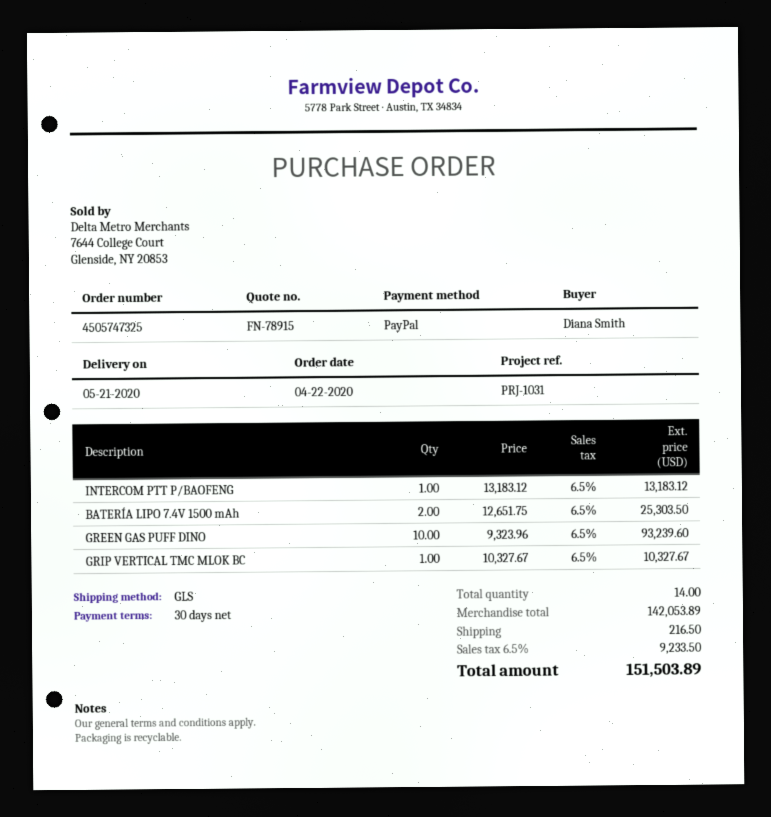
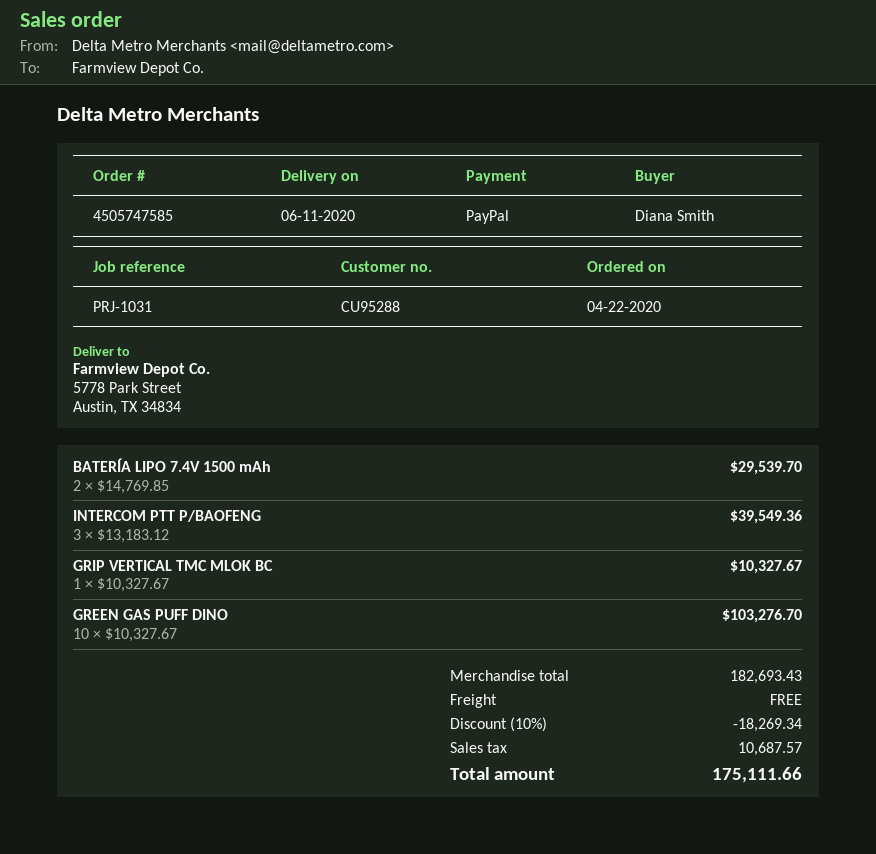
order number: 4505747325 -> 4505747585
delivery date: 2020-05-21 -> 2020-06-11
INTERCOM PTT P/BAOFENG: 1 x 13183.12 = 13183.12 -> 3 x 13183.12 = 39549.36
BATERÍA LIPO 7.4V 1500 mAh: 2 x 12651.75 = 25303.50 -> 2 x 14769.85 = 29539.70
GREEN GAS PUFF DINO: 10 x 9323.96 = 93239.60 -> 10 x 10327.67 = 103276.70
subtotal: 142053.89 -> 182693.43
discount: none -> 10% = 18269.34
shipping: 216.50 -> 0.00
tax: 9233.50 -> 10687.57
total: 151503.89 -> 175111.66

